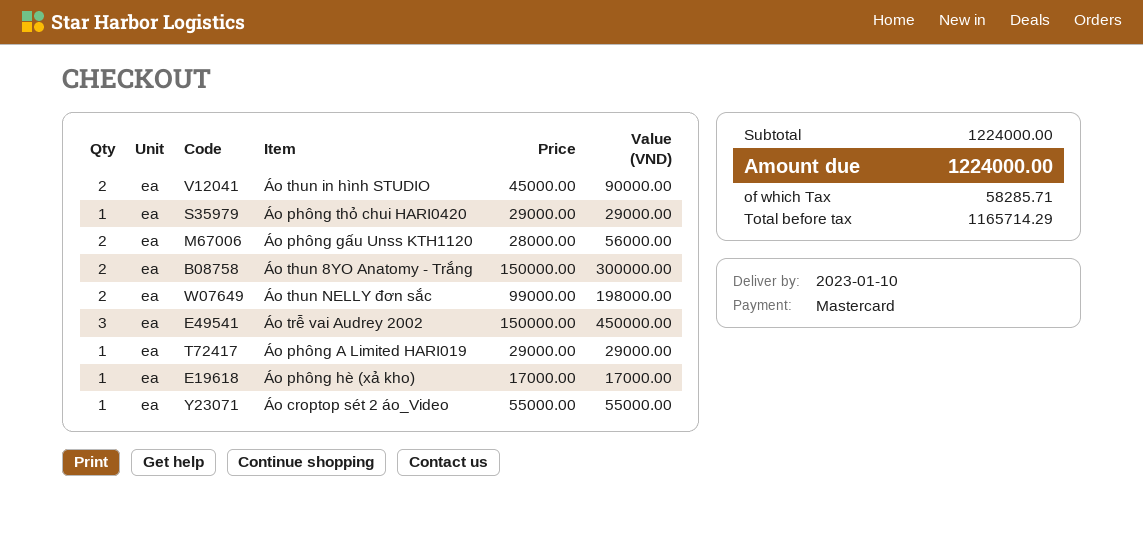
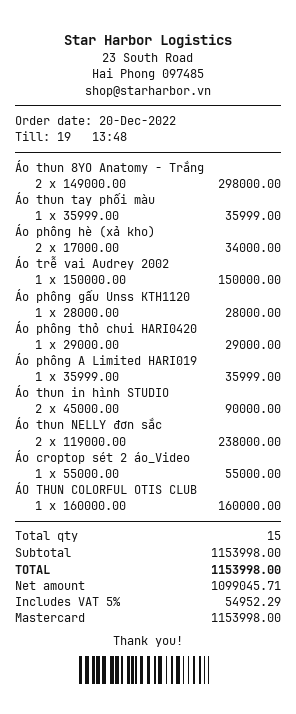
Áo phông gấu Unss KTH1120: 2 x 28000.00 = 56000.00 -> 1 x 28000.00 = 28000.00
Áo thun 8YO Anatomy - Trắng: 2 x 150000.00 = 300000.00 -> 2 x 149000.00 = 298000.00
Áo thun NELLY đơn sắc: 2 x 99000.00 = 198000.00 -> 2 x 119000.00 = 238000.00
Áo trễ vai Audrey 2002: 3 x 150000.00 = 450000.00 -> 1 x 150000.00 = 150000.00
Áo phông A Limited HARI019: 1 x 29000.00 = 29000.00 -> 1 x 35999.00 = 35999.00
Áo phông hè (xả kho): 1 x 17000.00 = 17000.00 -> 2 x 17000.00 = 34000.00
Áo thun tay phối màu: none -> 1 x 35999.00 = 35999.00
ÁO THUN COLORFUL OTIS CLUB: none -> 1 x 160000.00 = 160000.00
subtotal: 1224000.00 -> 1153998.00
net: 1165714.29 -> 1099045.71
tax: 58285.71 -> 54952.29
total: 1224000.00 -> 1153998.00

